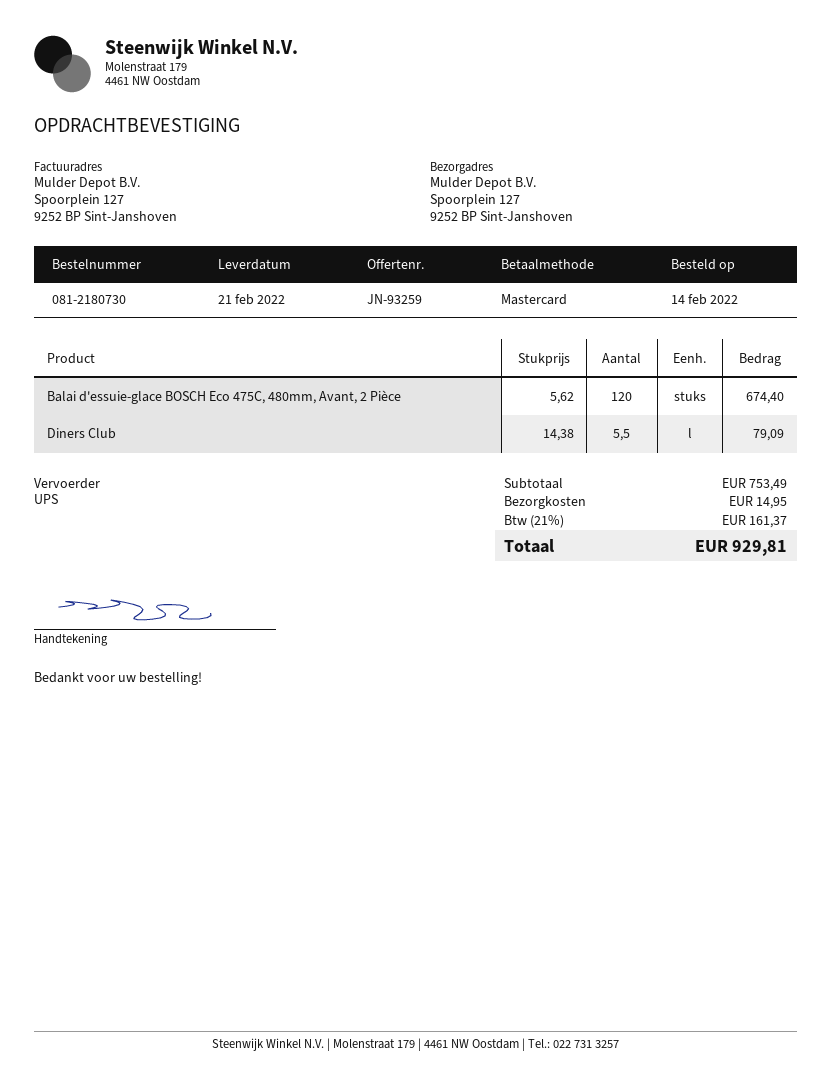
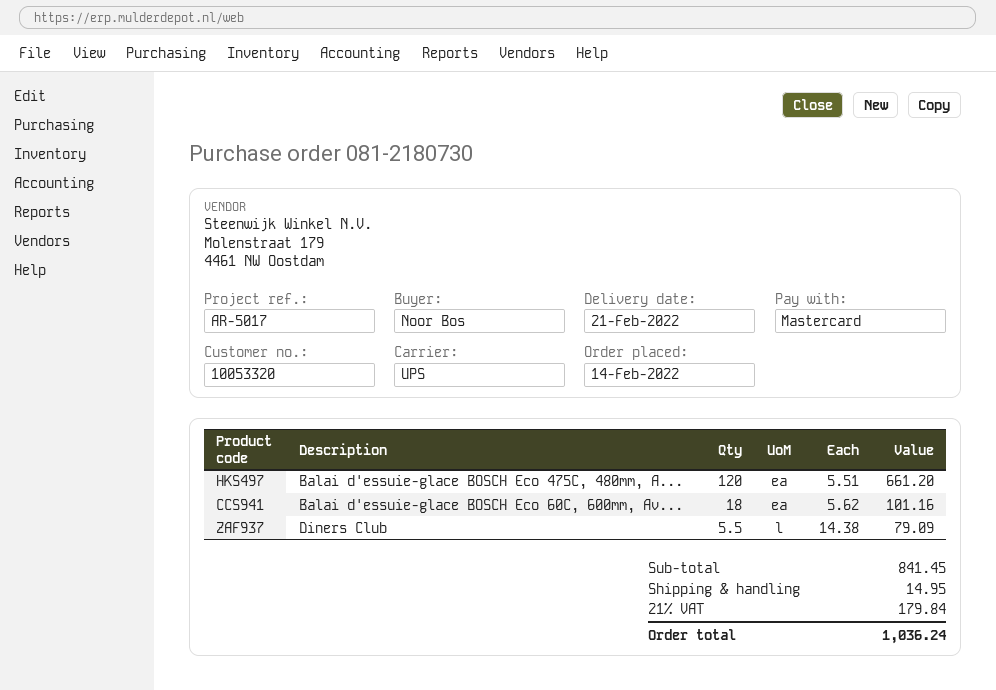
Balai d'essuie-glace BOSCH Eco 475C, 480mm, Avant, 2 Pièce: 120 x 5.62 = 674.40 -> 120 x 5.51 = 661.20
Balai d'essuie-glace BOSCH Eco 60C, 600mm, Av...: none -> 18 x 5.62 = 101.16
subtotal: 753.49 -> 841.45
tax: 21% = 161.37 -> 21% = 179.84
total: 929.81 -> 1036.24

